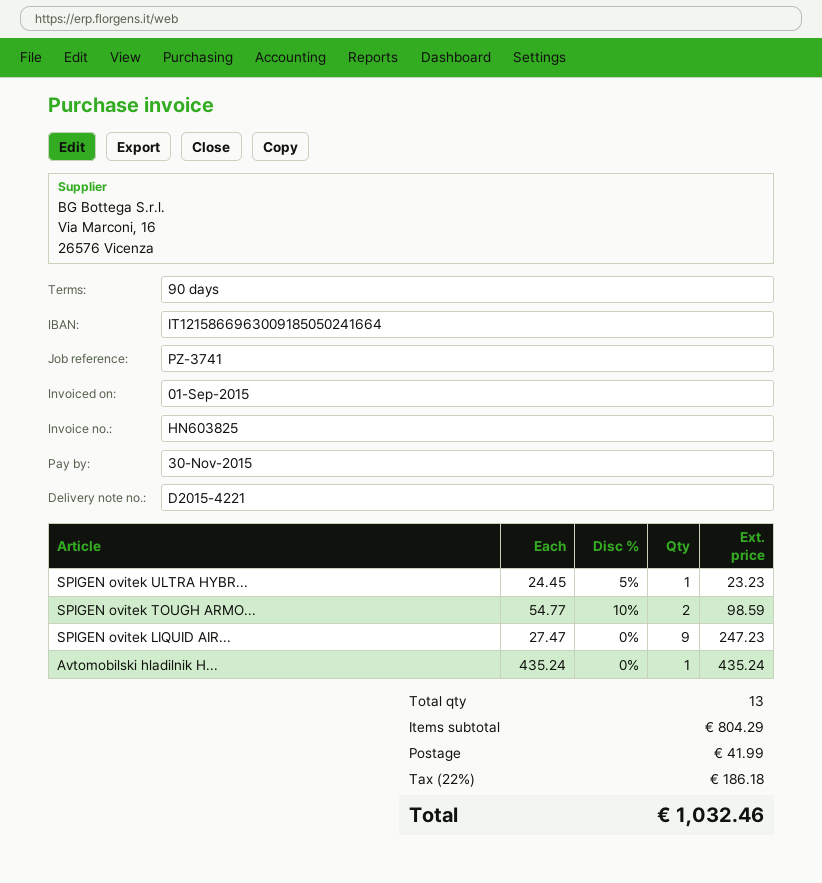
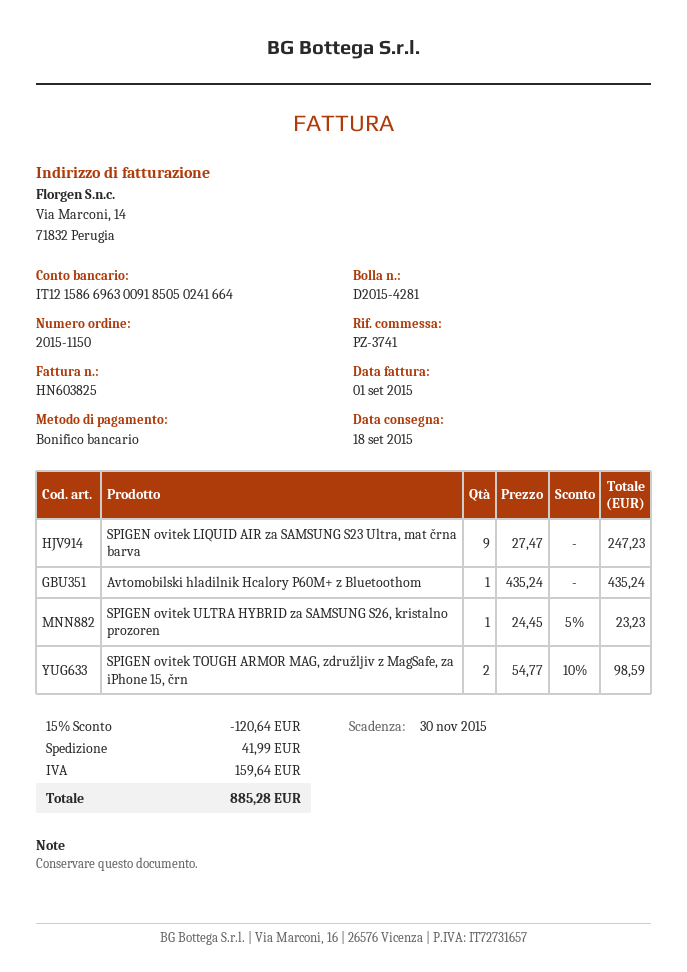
delivery note number: D2015-4221 -> D2015-4281
discount: none -> 15% = 120.64
tax: 186.18 -> 159.64
total: 1032.46 -> 885.28

